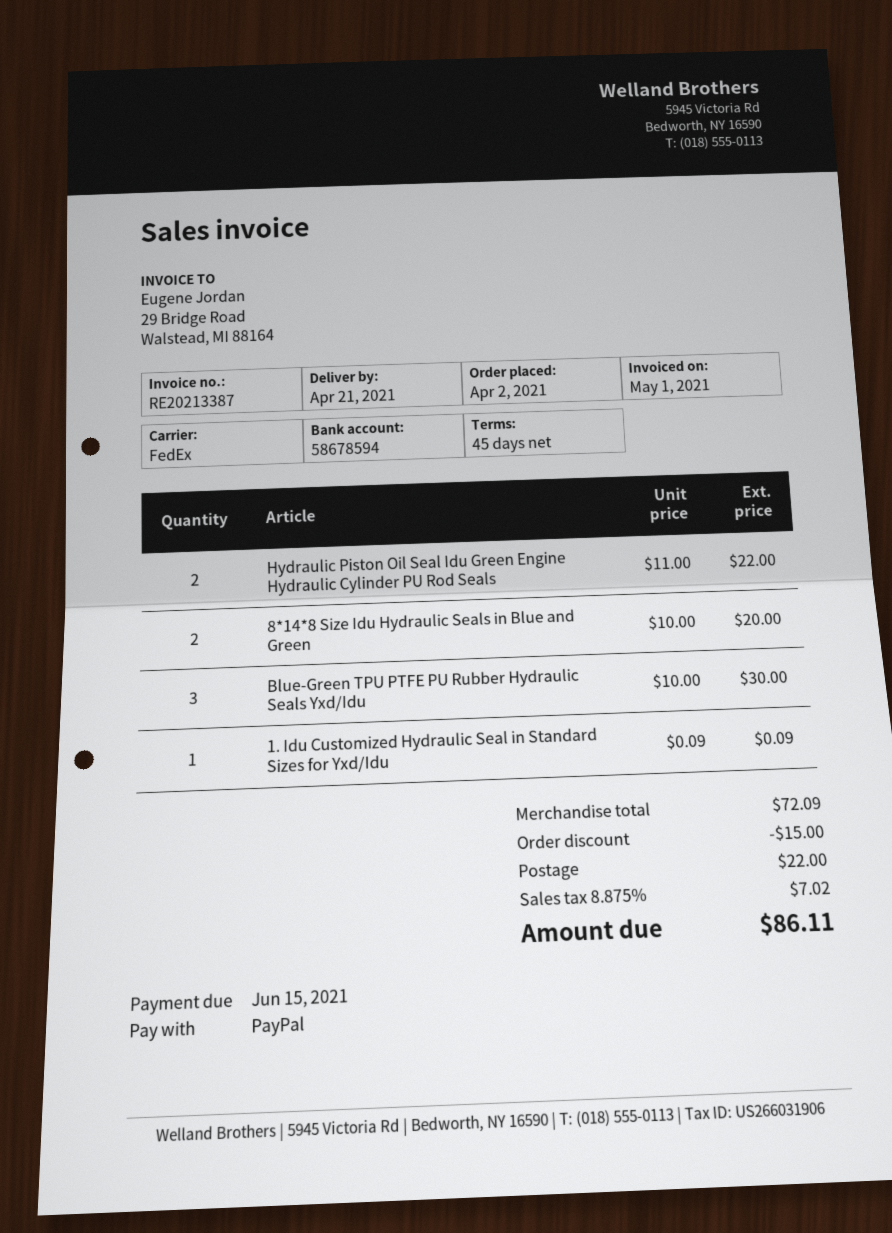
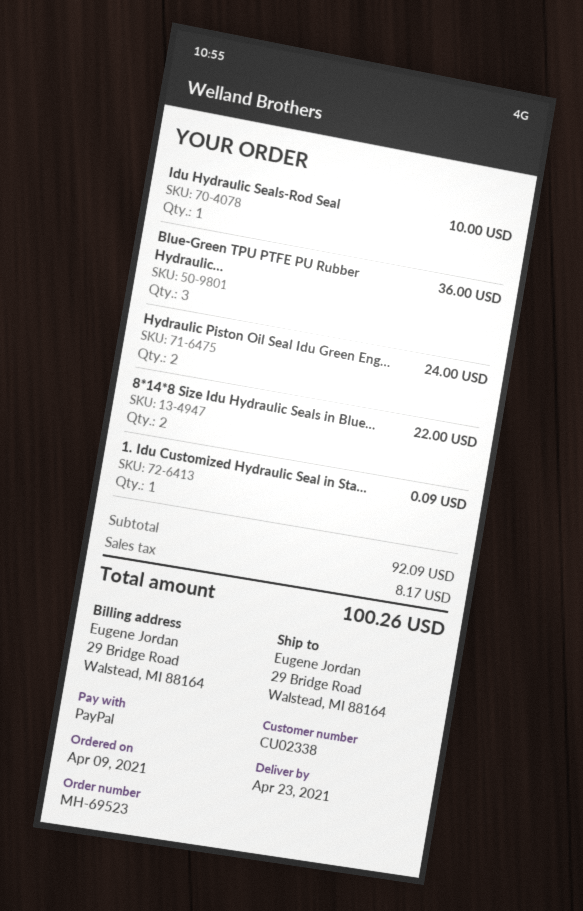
order date: 2021-04-02 -> 2021-04-09
delivery date: 2021-04-21 -> 2021-04-23
Hydraulic Piston Oil Seal Idu Green Engine Hydraulic Cylinder PU Rod Seals: 2 for 22.00 -> 2 for 24.00
8*14*8 Size Idu Hydraulic Seals in Blue and Green: 2 for 20.00 -> 2 for 22.00
Blue-Green TPU PTFE PU Rubber Hydraulic Seals Yxd/Idu: 3 for 30.00 -> 3 for 36.00
Idu Hydraulic Seals-Rod Seal: none -> 1 for 10.00
subtotal: 72.09 -> 92.09
discount: 15.00 -> none
shipping: 22.00 -> none
tax: 7.02 -> 8.17
total: 86.11 -> 100.26

